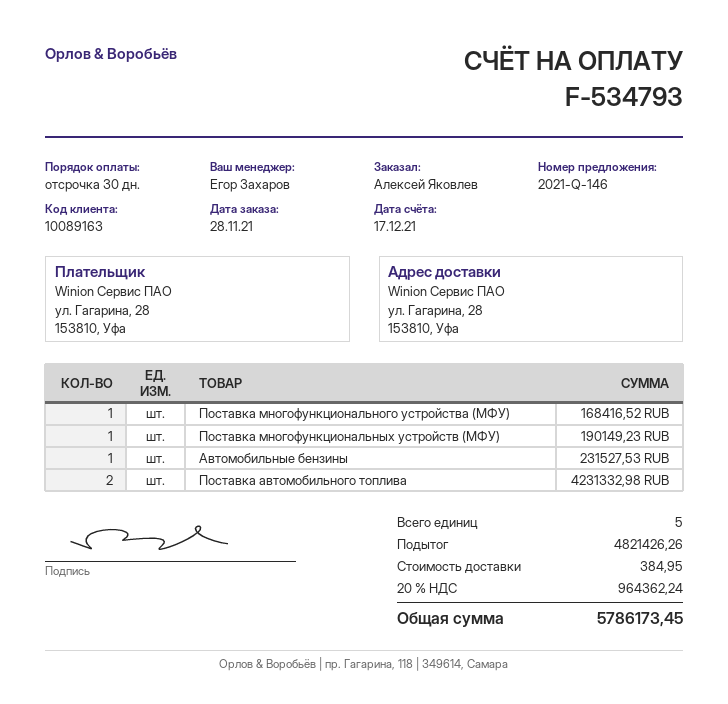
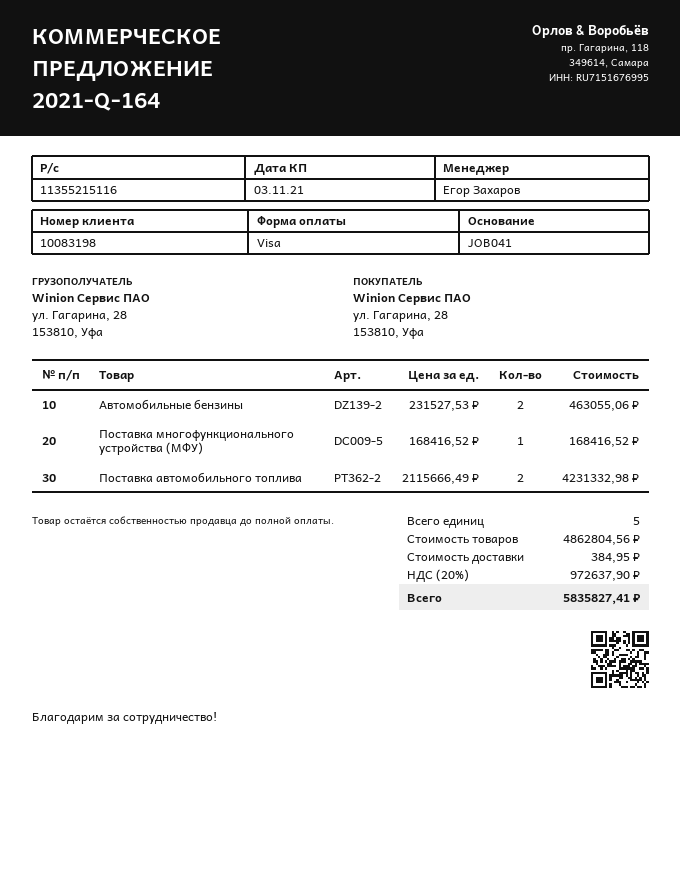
quote number: 2021-Q-146 -> 2021-Q-164
customer number: 10089163 -> 10083198
Поставка многофункциональных устройств (МФУ): 1 for 190149.23 -> none
Автомобильные бензины: 1 for 231527.53 -> 2 for 463055.06
subtotal: 4821426.26 -> 4862804.56
tax: 20% = 964362.24 -> 20% = 972637.90
total: 5786173.45 -> 5835827.41

